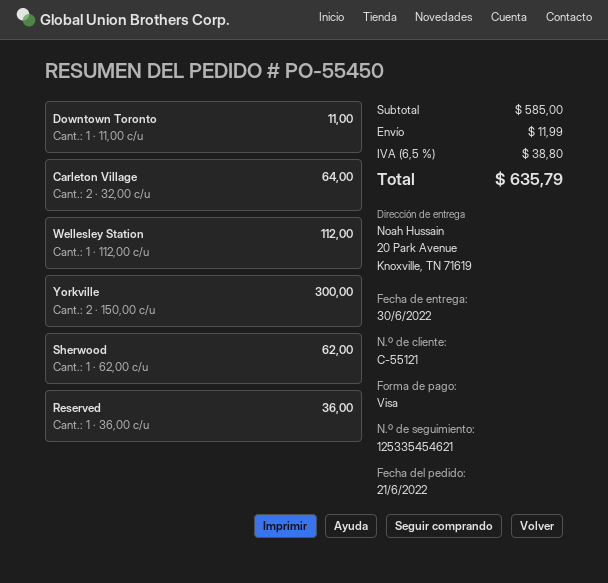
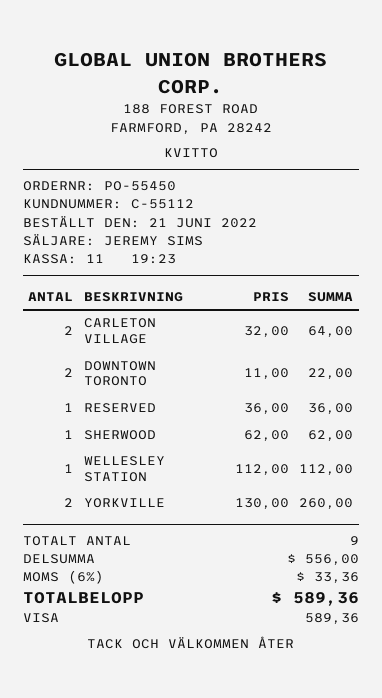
customer number: C-55121 -> C-55112
Downtown Toronto: 1 x 11.00 = 11.00 -> 2 x 11.00 = 22.00
Yorkville: 2 x 150.00 = 300.00 -> 2 x 130.00 = 260.00
subtotal: 585.00 -> 556.00
shipping: 11.99 -> none
tax: 6.5% = 38.80 -> 6% = 33.36
total: 635.79 -> 589.36

